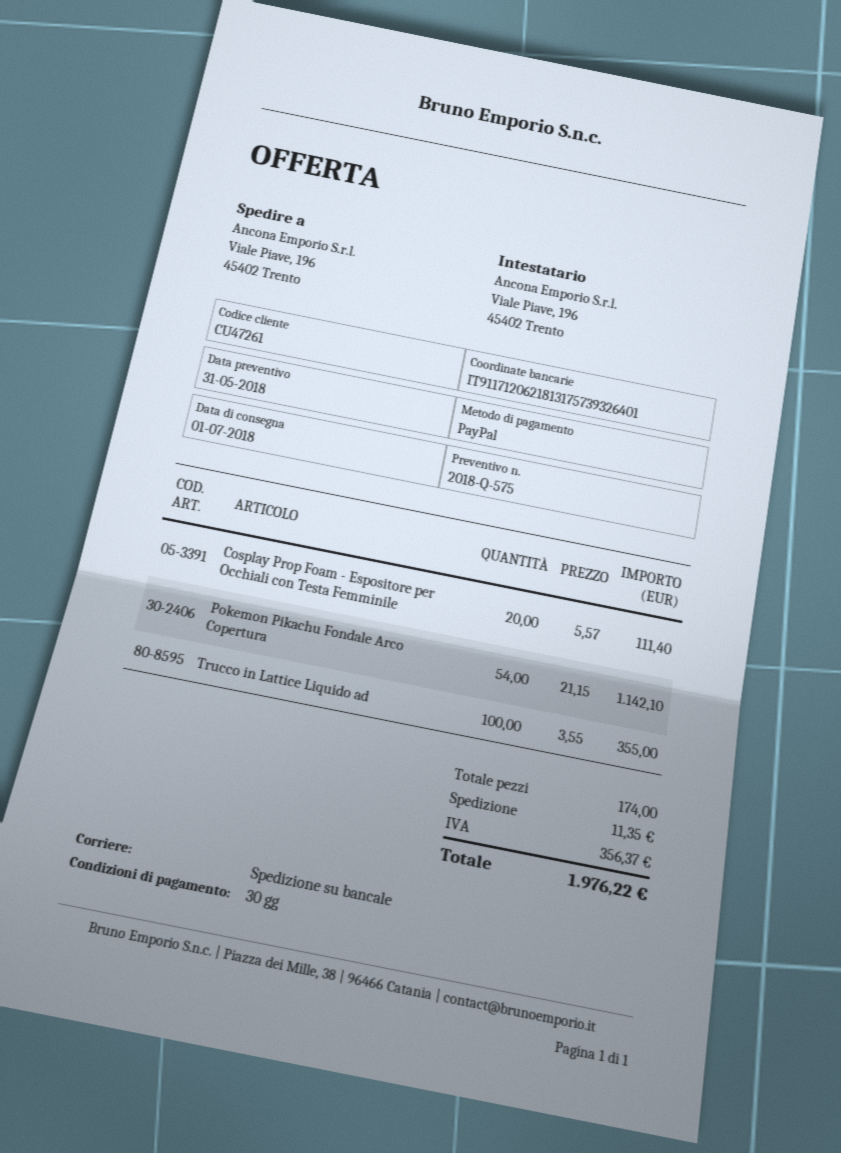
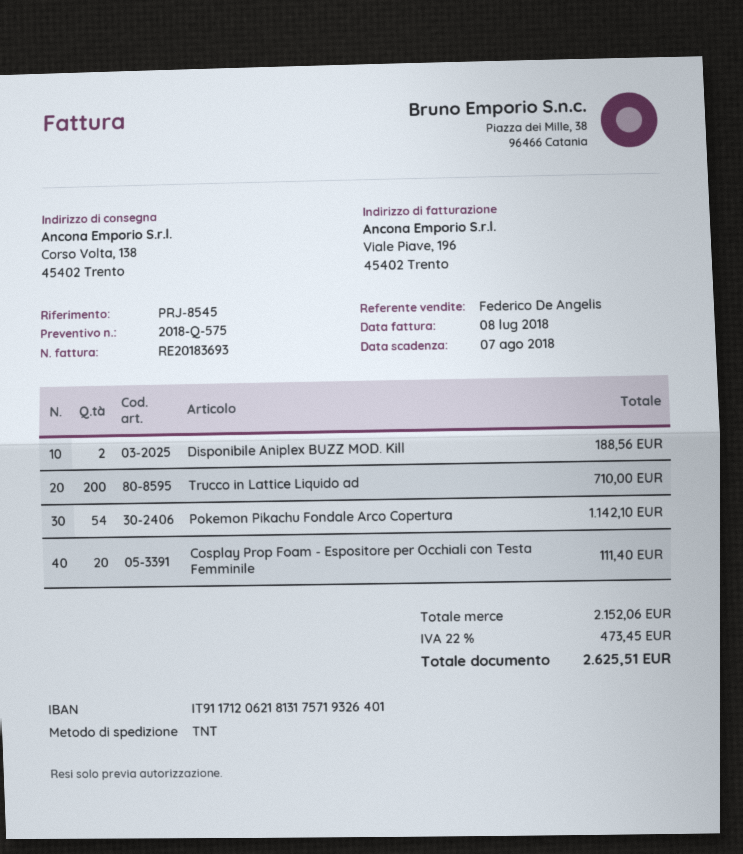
bank account: IT9117120621813175739326401 -> IT9117120621813175719326401
shipping method: pallet freight -> TNT
ship to: Viale Piave, 196, 45402 Trento -> Corso Volta, 138, 45402 Trento
Trucco in Lattice Liquido ad: 100 for 355.00 -> 200 for 710.00
Disponibile Aniplex BUZZ MOD. Kill: none -> 2 for 188.56
shipping: 11.35 -> none
tax: 356.37 -> 473.45
total: 1976.22 -> 2625.51

